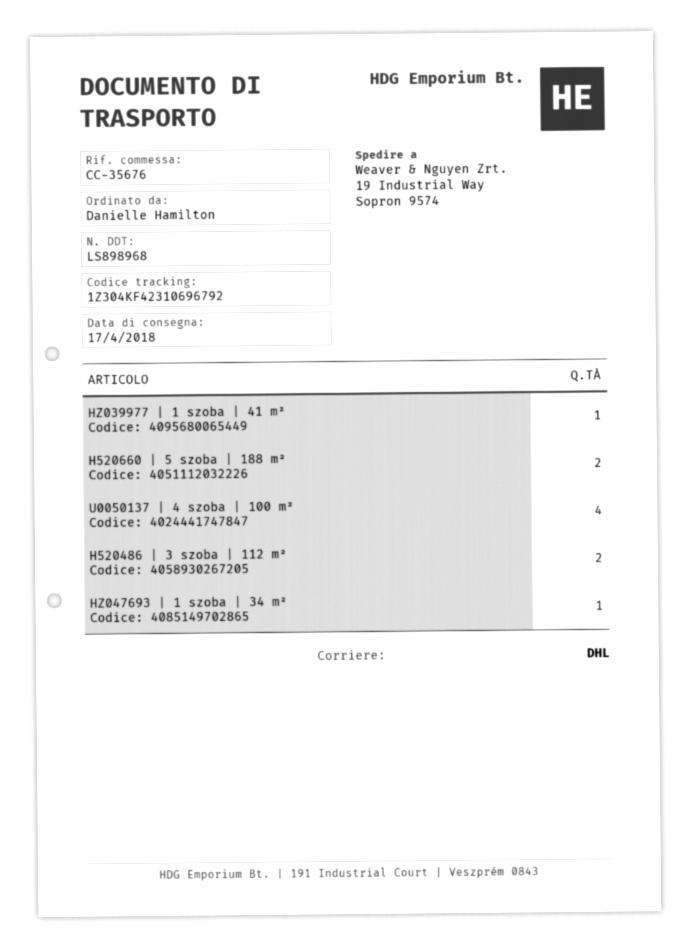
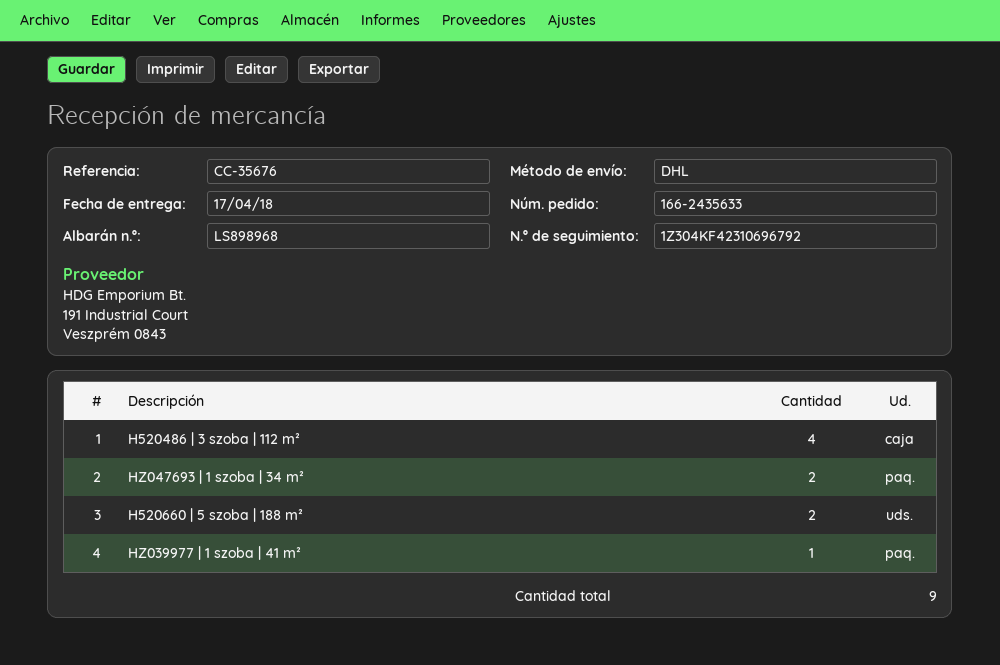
U0050137 | 4 szoba | 100 m²: 4 -> none
H520486 | 3 szoba | 112 m²: 2 -> 4
HZ047693 | 1 szoba | 34 m²: 1 -> 2

